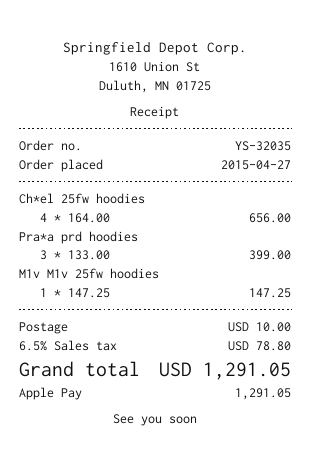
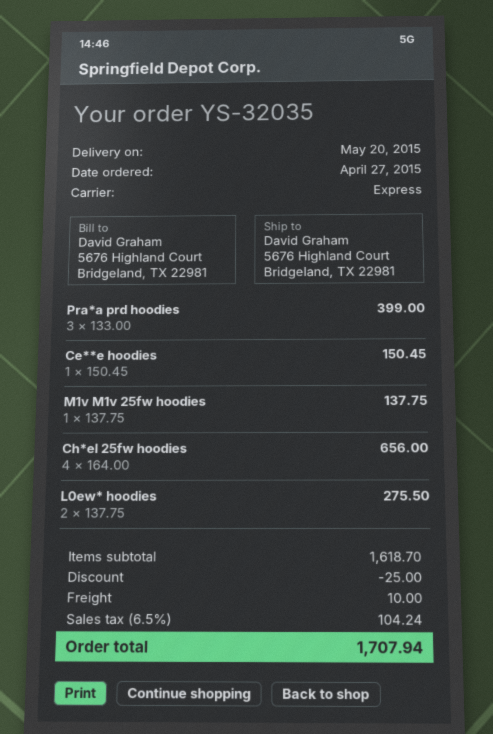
M1v M1v 25fw hoodies: 1 x 147.25 = 147.25 -> 1 x 137.75 = 137.75
Ce**e hoodies: none -> 1 x 150.45 = 150.45
L0ew* hoodies: none -> 2 x 137.75 = 275.50
discount: none -> 25.00
tax: 6.5% = 78.80 -> 6.5% = 104.24
total: 1291.05 -> 1707.94

